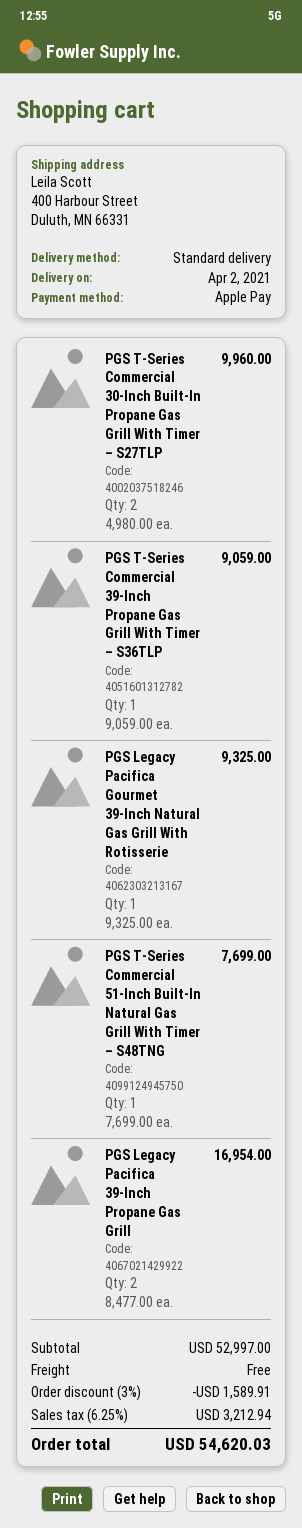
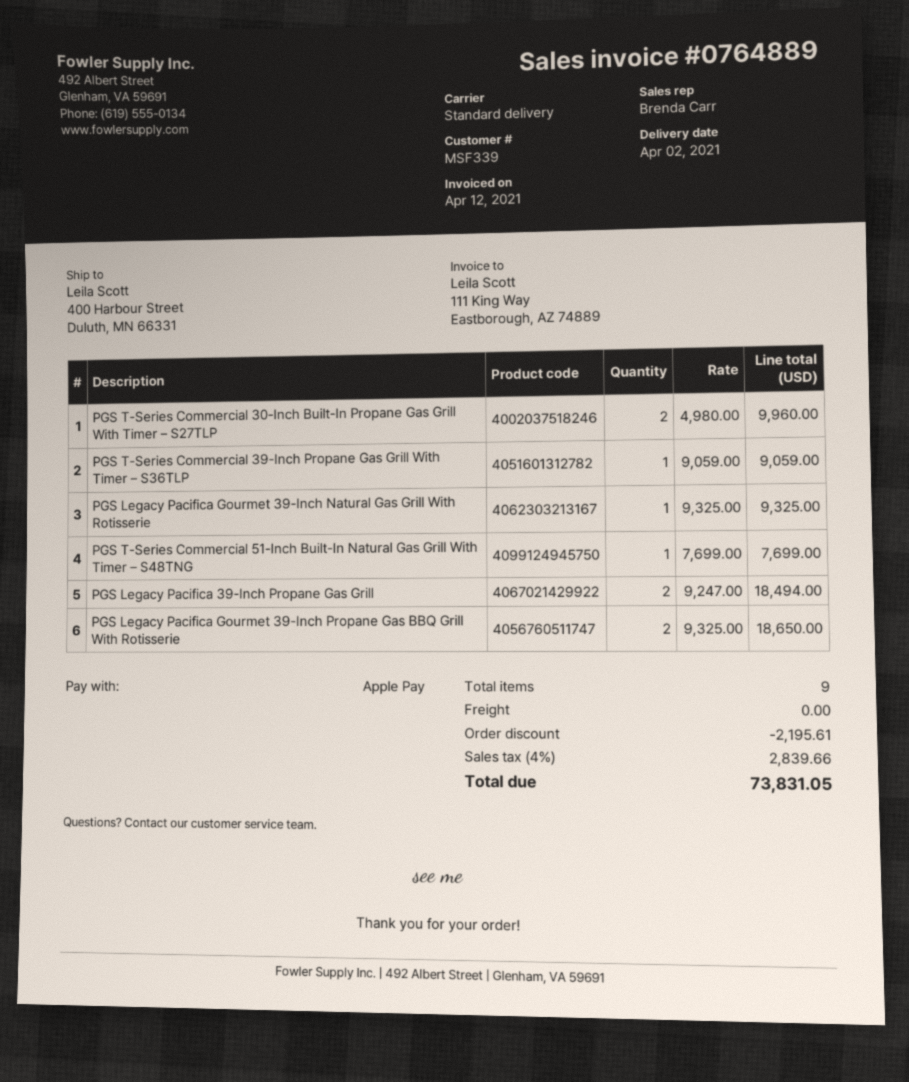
PGS Legacy Pacifica 39-Inch Propane Gas Grill: 2 x 8477.00 = 16954.00 -> 2 x 9247.00 = 18494.00
PGS Legacy Pacifica Gourmet 39-Inch Propane Gas BBQ Grill With Rotisserie: none -> 2 x 9325.00 = 18650.00
discount: 1589.91 -> 2195.61
tax: 6.25% = 3212.94 -> 4% = 2839.66
total: 54620.03 -> 73831.05

